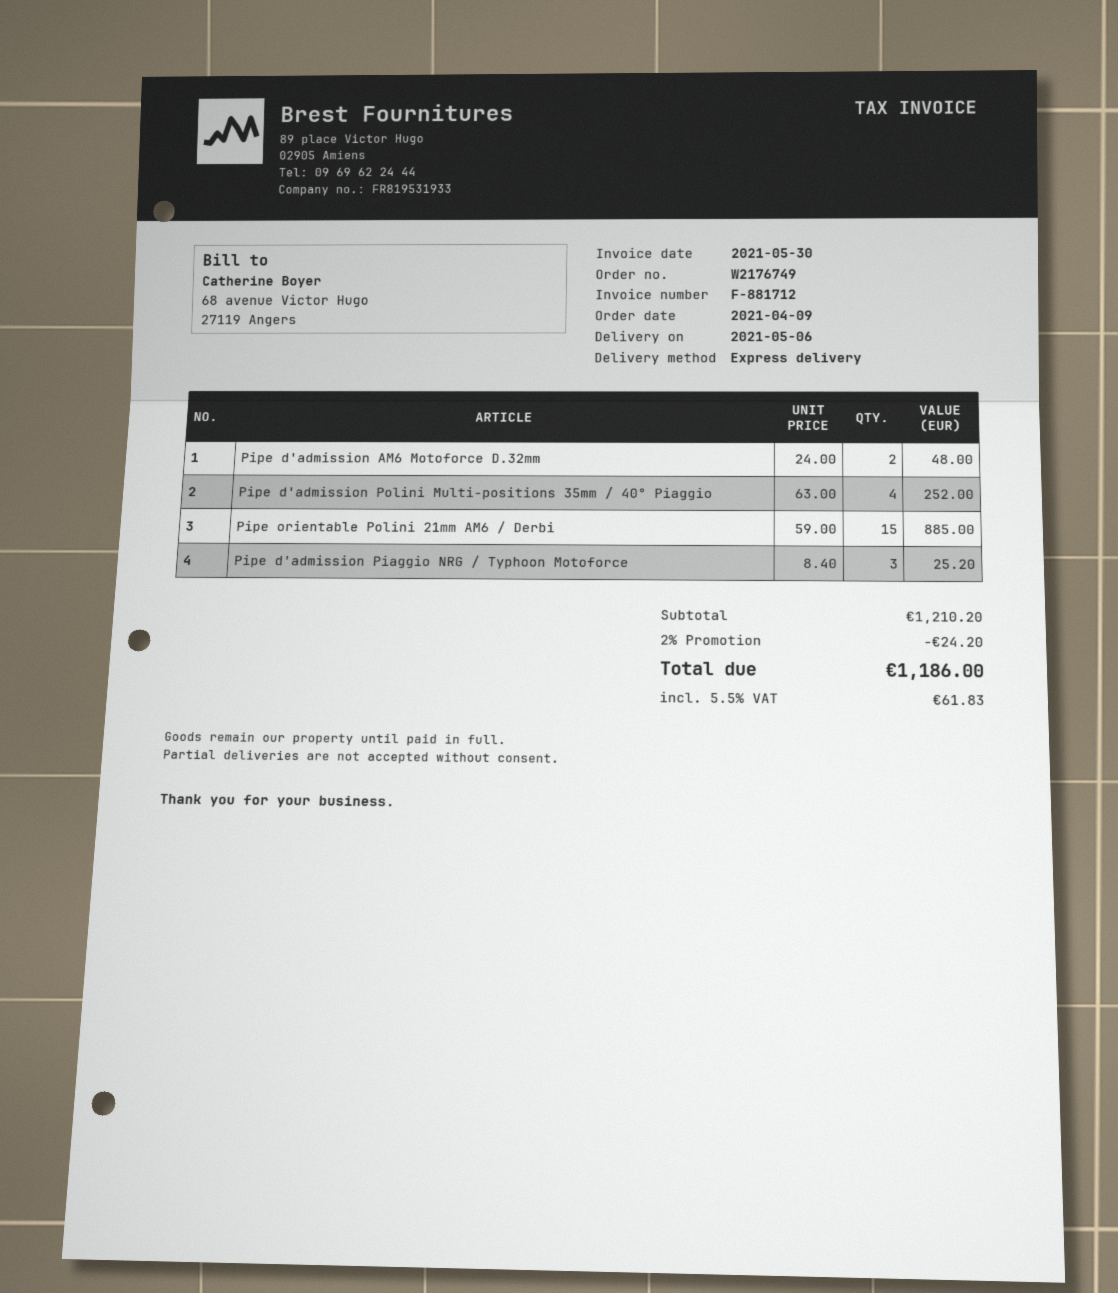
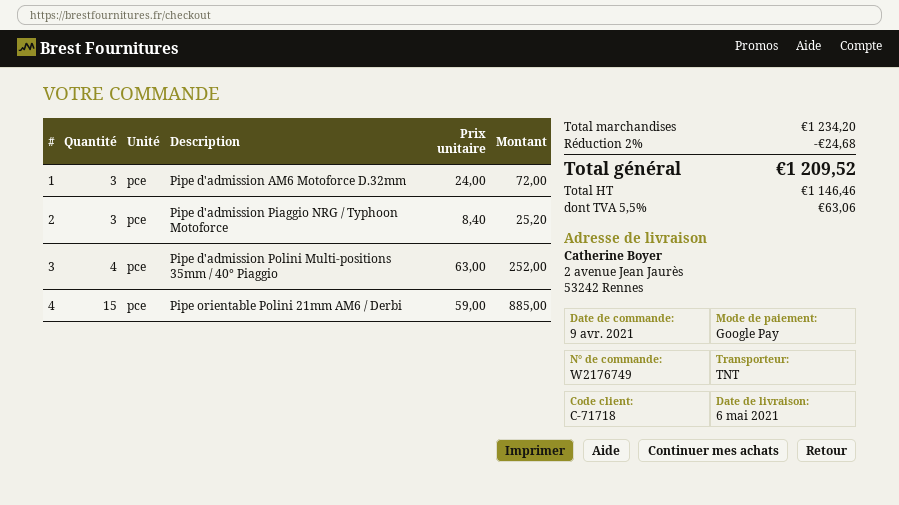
shipping method: express -> TNT
Pipe d'admission AM6 Motoforce D.32mm: 2 x 24.00 = 48.00 -> 3 x 24.00 = 72.00
subtotal: 1210.20 -> 1234.20
discount: 2% = 24.20 -> 2% = 24.68
tax: 5.5% = 61.83 -> 5.5% = 63.06
total: 1186.00 -> 1209.52

